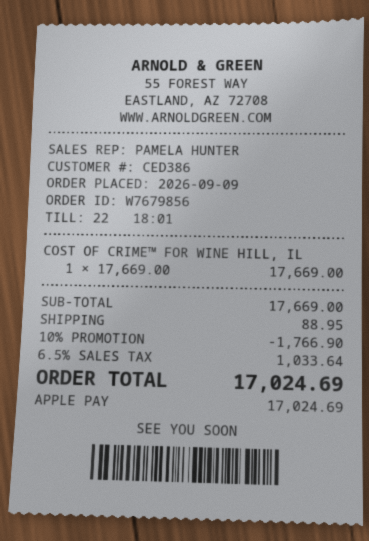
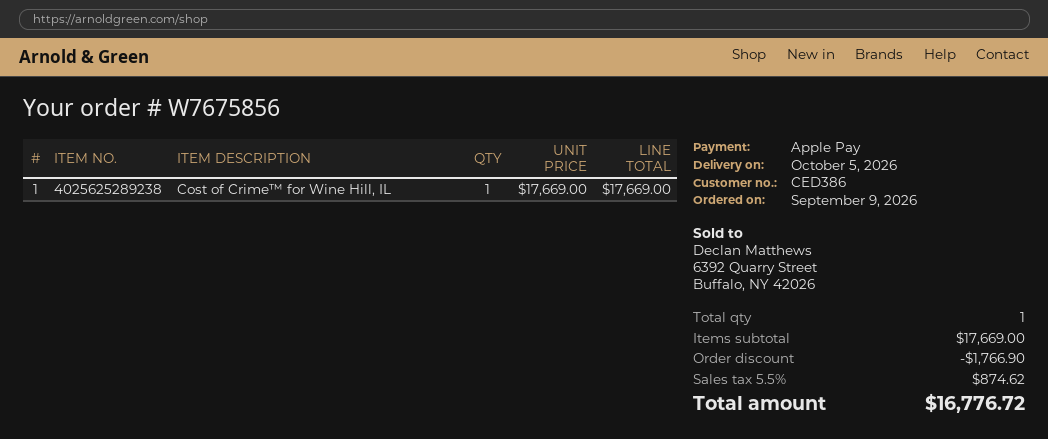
order number: W7679856 -> W7675856
shipping: 88.95 -> none
tax: 6.5% = 1033.64 -> 5.5% = 874.62
total: 17024.69 -> 16776.72

